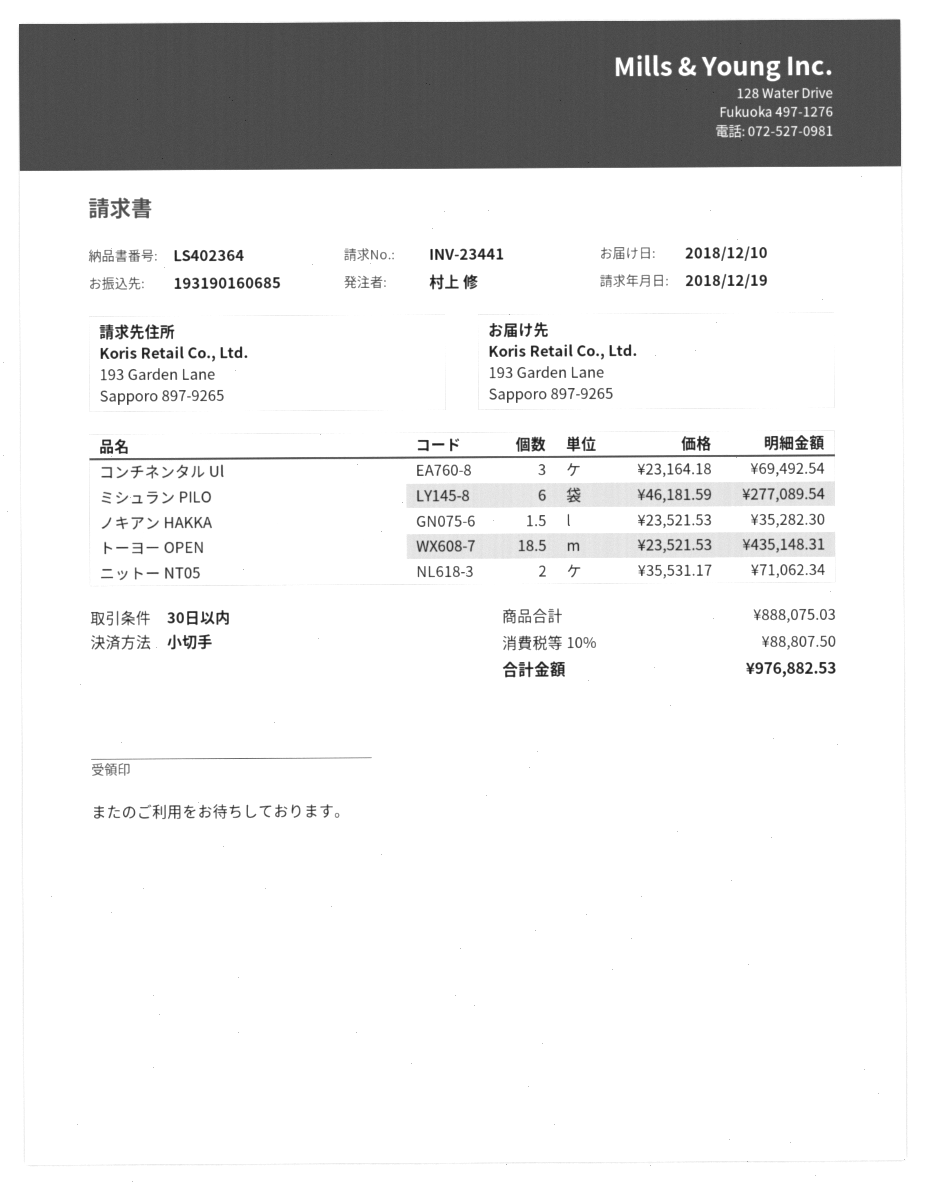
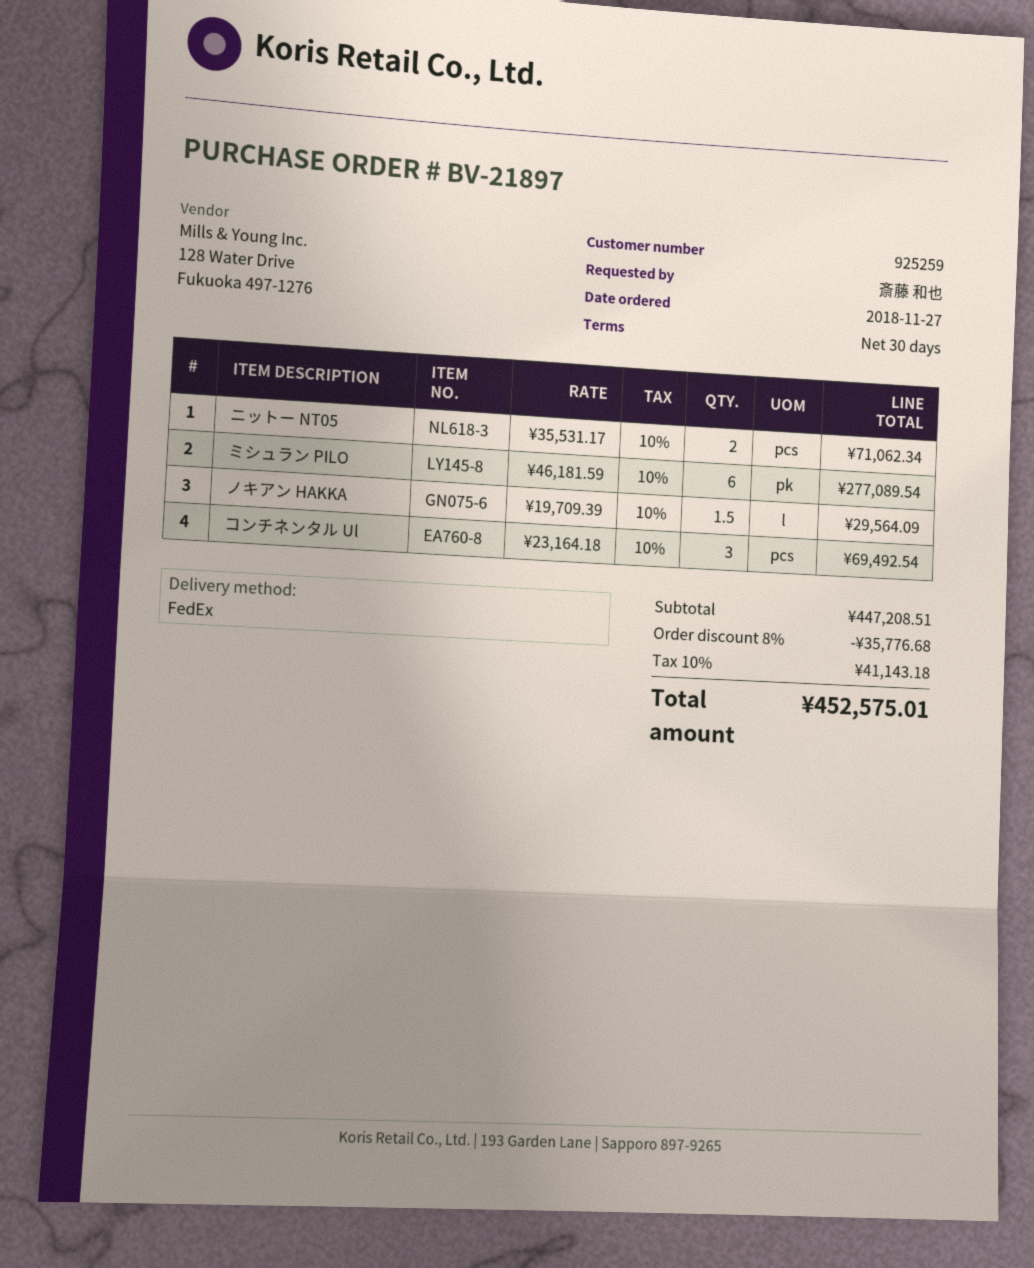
ordered by: 村上 修 -> 斎藤 和也
ノキアン HAKKA: 1.5 x 23521.53 = 35282.30 -> 1.5 x 19709.39 = 29564.09
トーヨー OPEN: 18.5 x 23521.53 = 435148.31 -> none
subtotal: 888075.03 -> 447208.51
discount: none -> 8% = 35776.68
tax: 10% = 88807.50 -> 10% = 41143.18
total: 976882.53 -> 452575.01

